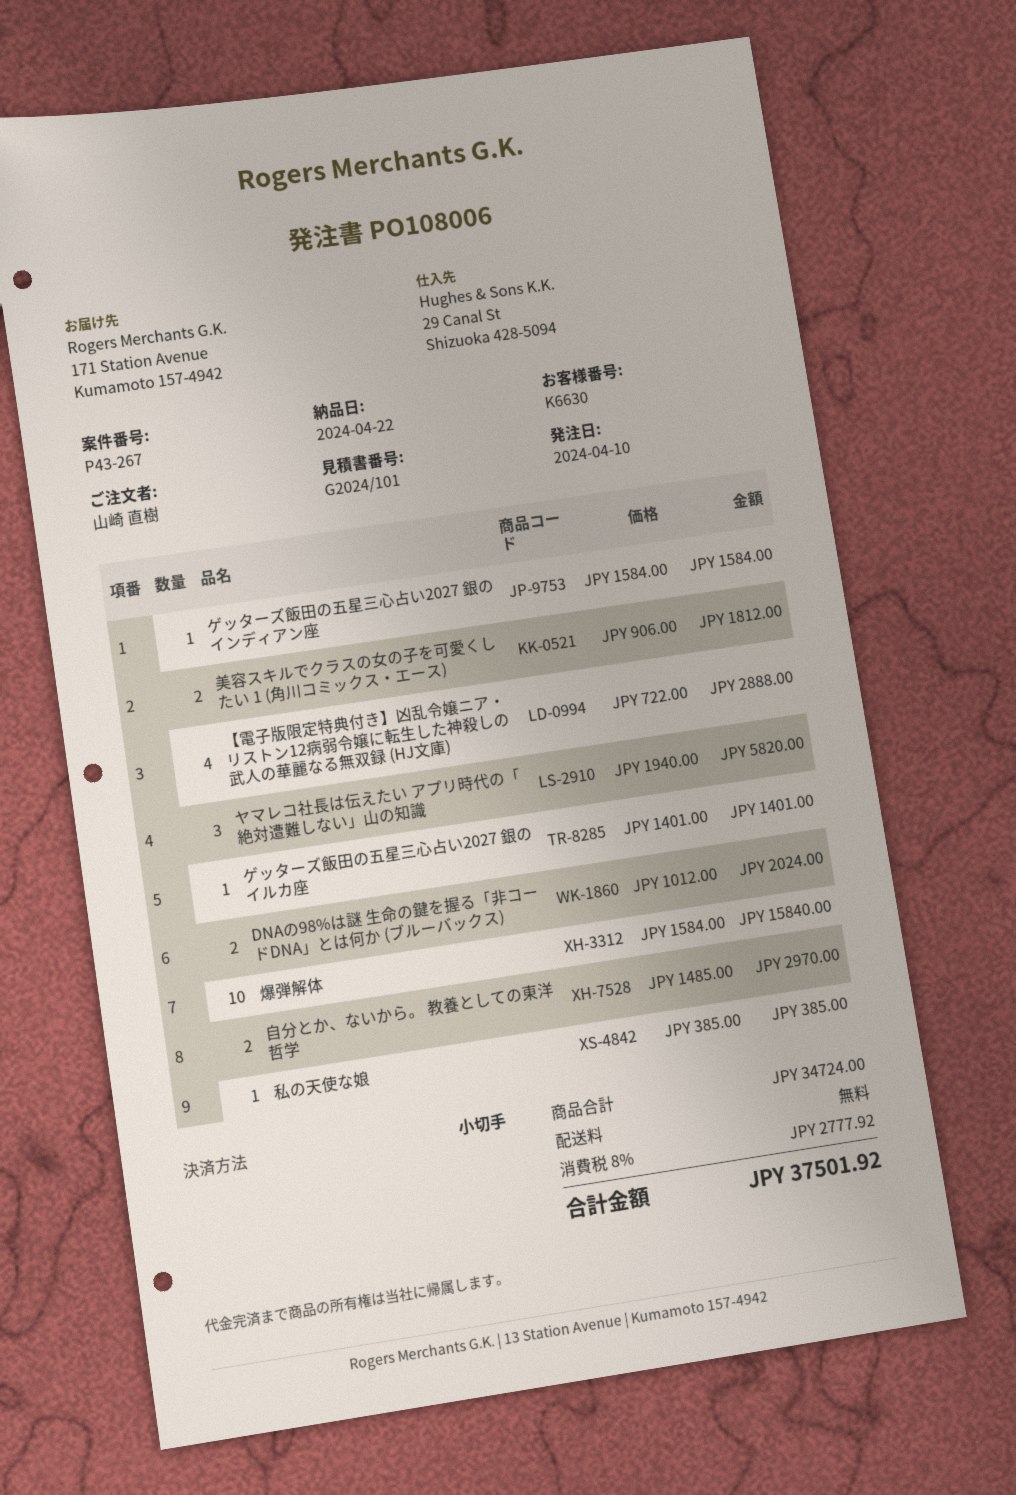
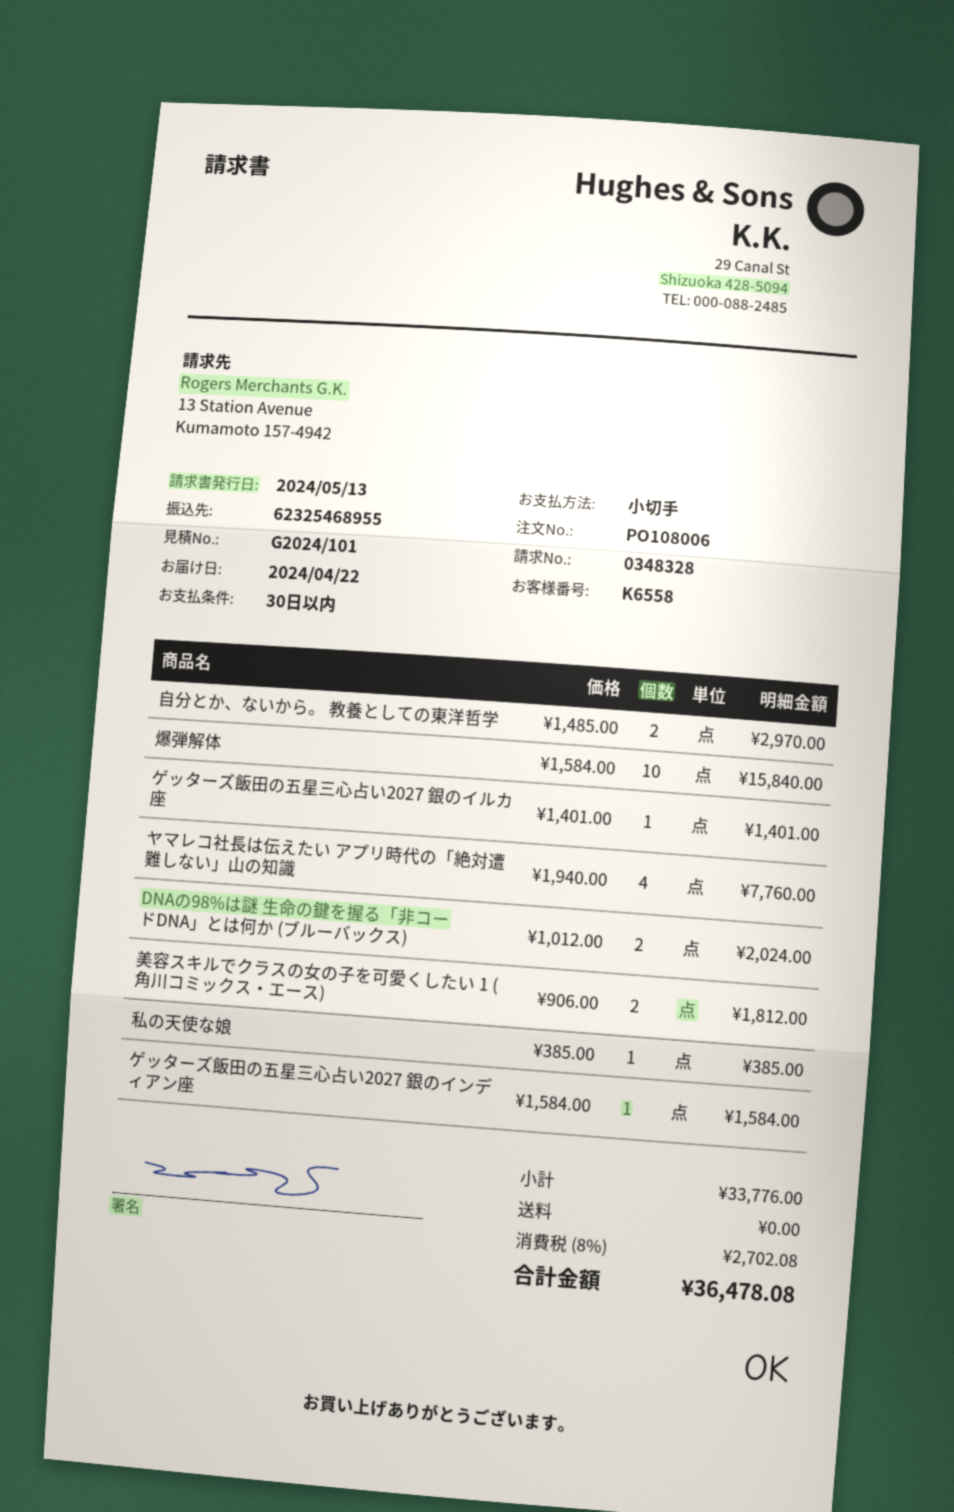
customer number: K6630 -> K6558
【電子版限定特典付き】凶乱令嬢ニア・リストン12病弱令嬢に転生した神殺しの武人の華麗なる無双録 (HJ文庫): 4 x 722.00 = 2888.00 -> none
ヤマレコ社長は伝えたい アプリ時代の「絶対遭難しない」山の知識: 3 x 1940.00 = 5820.00 -> 4 x 1940.00 = 7760.00
subtotal: 34724.00 -> 33776.00
tax: 8% = 2777.92 -> 8% = 2702.08
total: 37501.92 -> 36478.08

